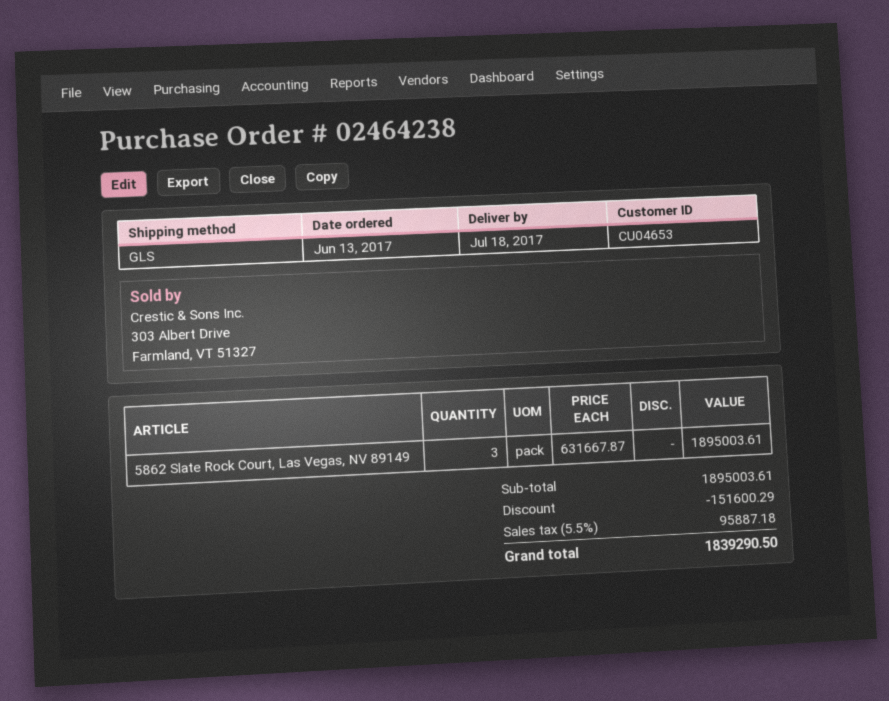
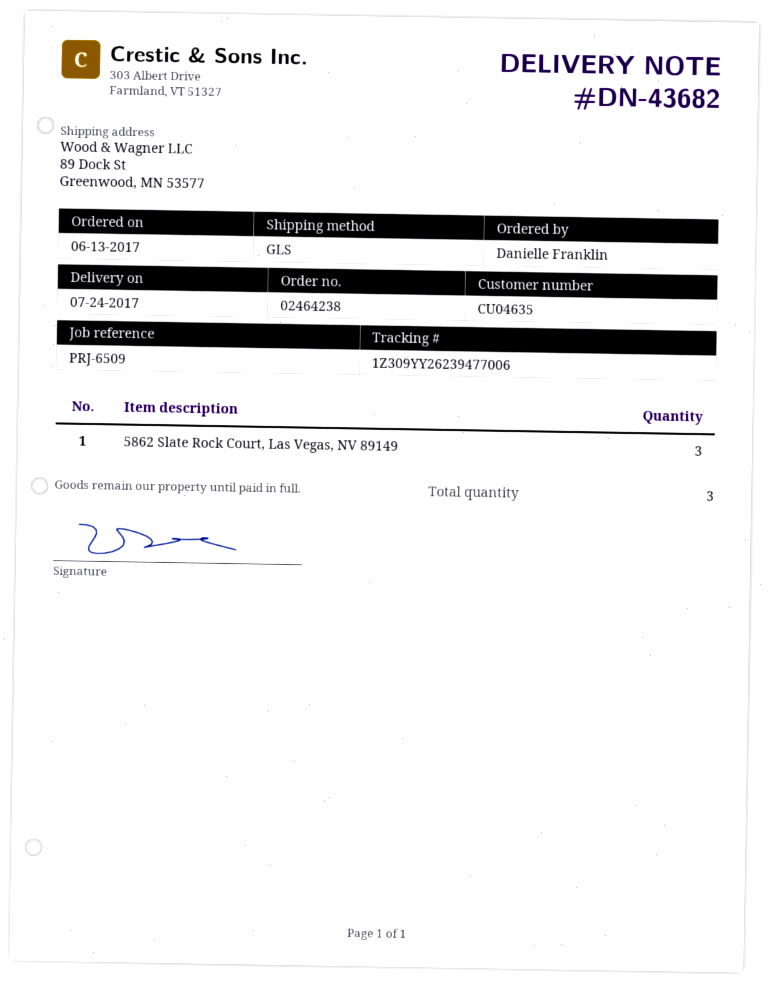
delivery date: 2017-07-18 -> 2017-07-24
customer number: CU04653 -> CU04635

